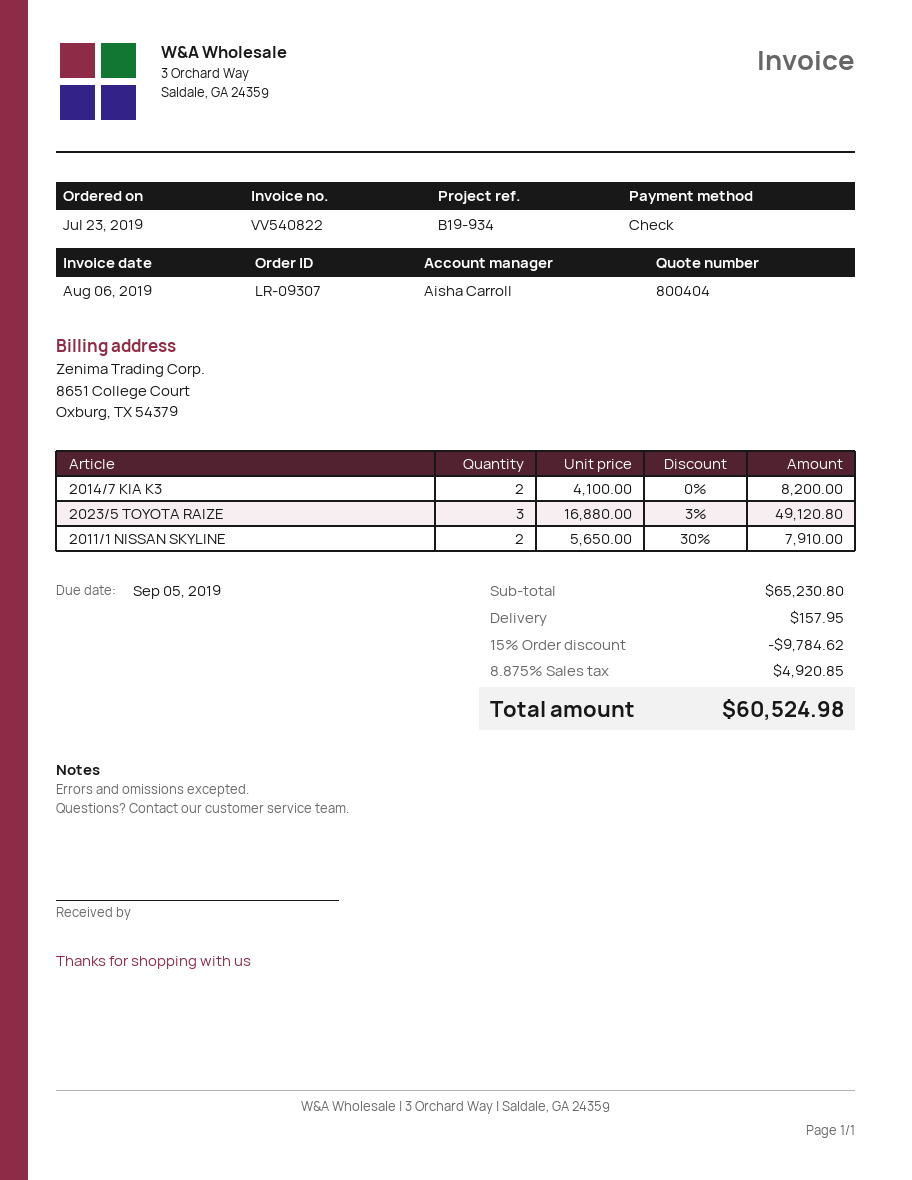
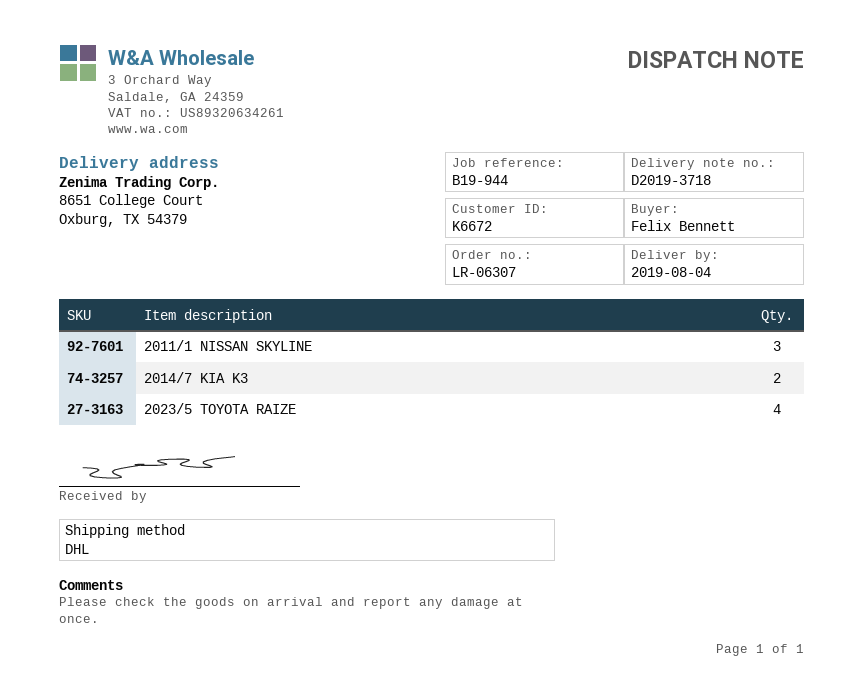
order number: LR-09307 -> LR-06307
reference: B19-934 -> B19-944
2023/5 TOYOTA RAIZE: 3 -> 4
2011/1 NISSAN SKYLINE: 2 -> 3

